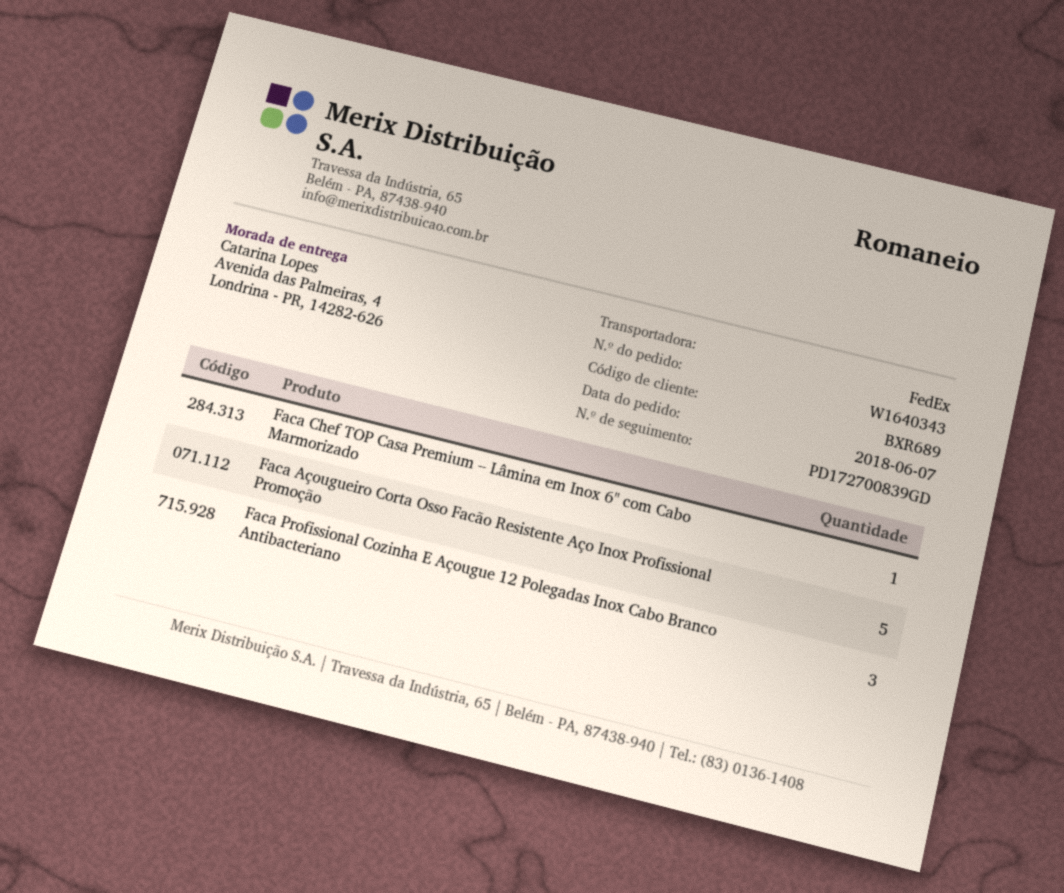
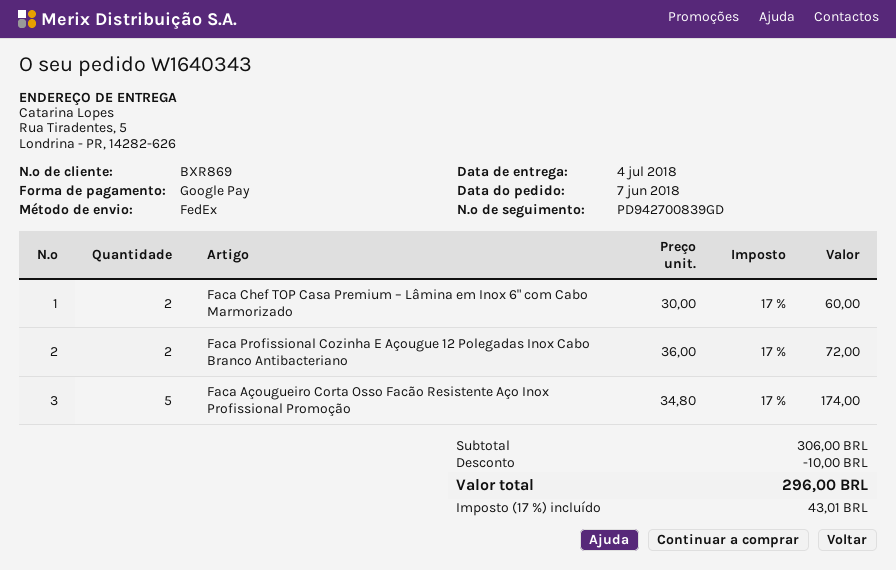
customer number: BXR689 -> BXR869
tracking number: PD172700839GD -> PD942700839GD
ship to: Avenida das Palmeiras, 4, Londrina - PR, 14282-626 -> Rua Tiradentes, 5, Londrina - PR, 14282-626
Faca Chef TOP Casa Premium – Lâmina em Inox 6" com Cabo Marmorizado: 1 -> 2
Faca Profissional Cozinha E Açougue 12 Polegadas Inox Cabo Branco Antibacteriano: 3 -> 2

